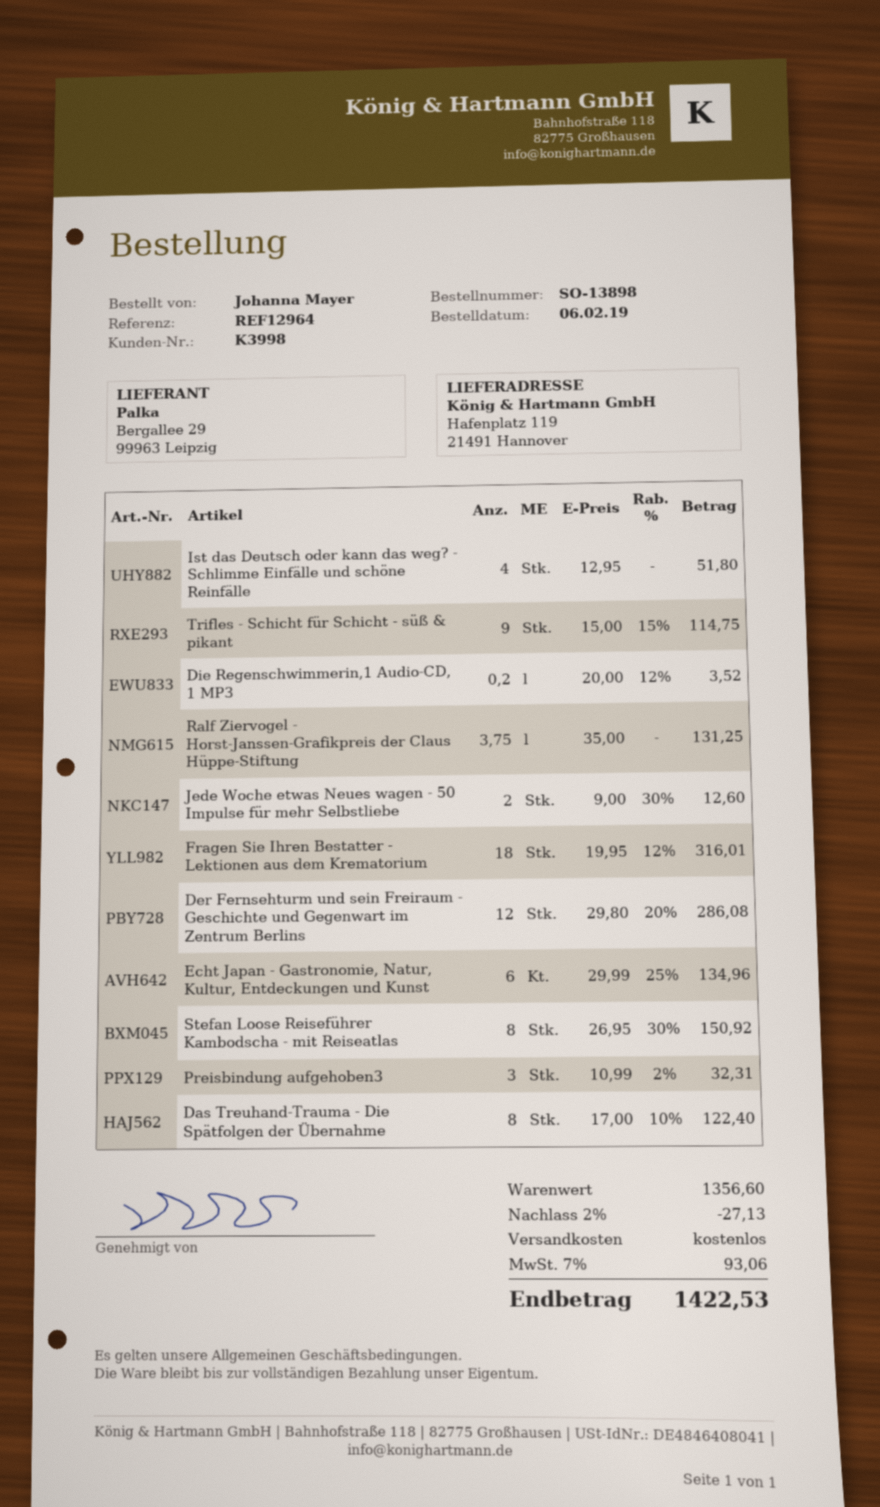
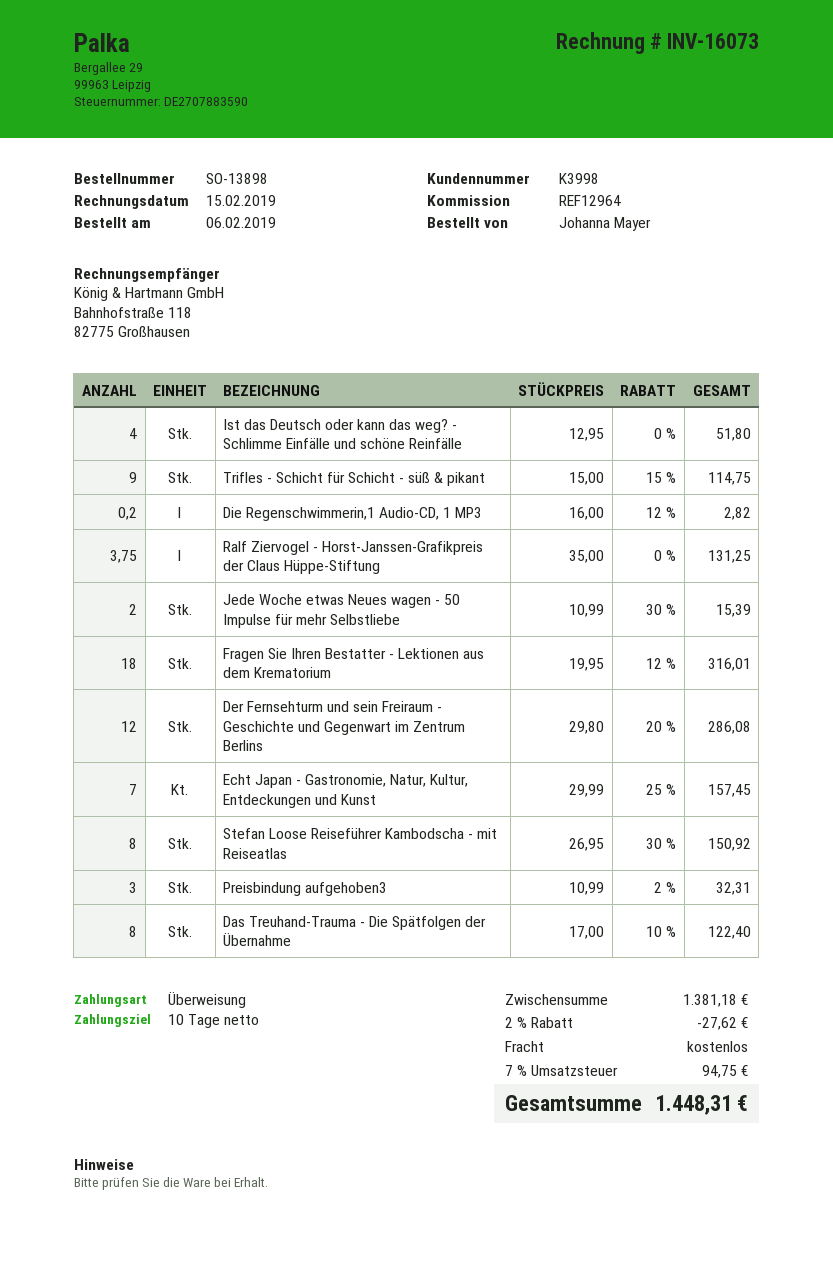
Die Regenschwimmerin,1 Audio-CD, 1 MP3: 0.2 x 20.00 - 12% = 3.52 -> 0.2 x 16.00 - 12% = 2.82
Jede Woche etwas Neues wagen - 50 Impulse für mehr Selbstliebe: 2 x 9.00 - 30% = 12.60 -> 2 x 10.99 - 30% = 15.39
Echt Japan - Gastronomie, Natur, Kultur, Entdeckungen und Kunst: 6 x 29.99 - 25% = 134.96 -> 7 x 29.99 - 25% = 157.45
subtotal: 1356.60 -> 1381.18
discount: 2% = 27.13 -> 2% = 27.62
tax: 7% = 93.06 -> 7% = 94.75
total: 1422.53 -> 1448.31

